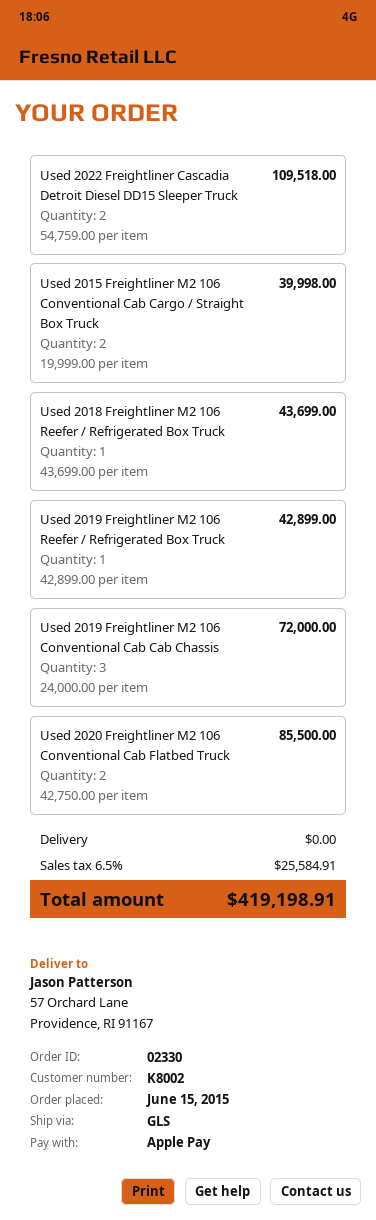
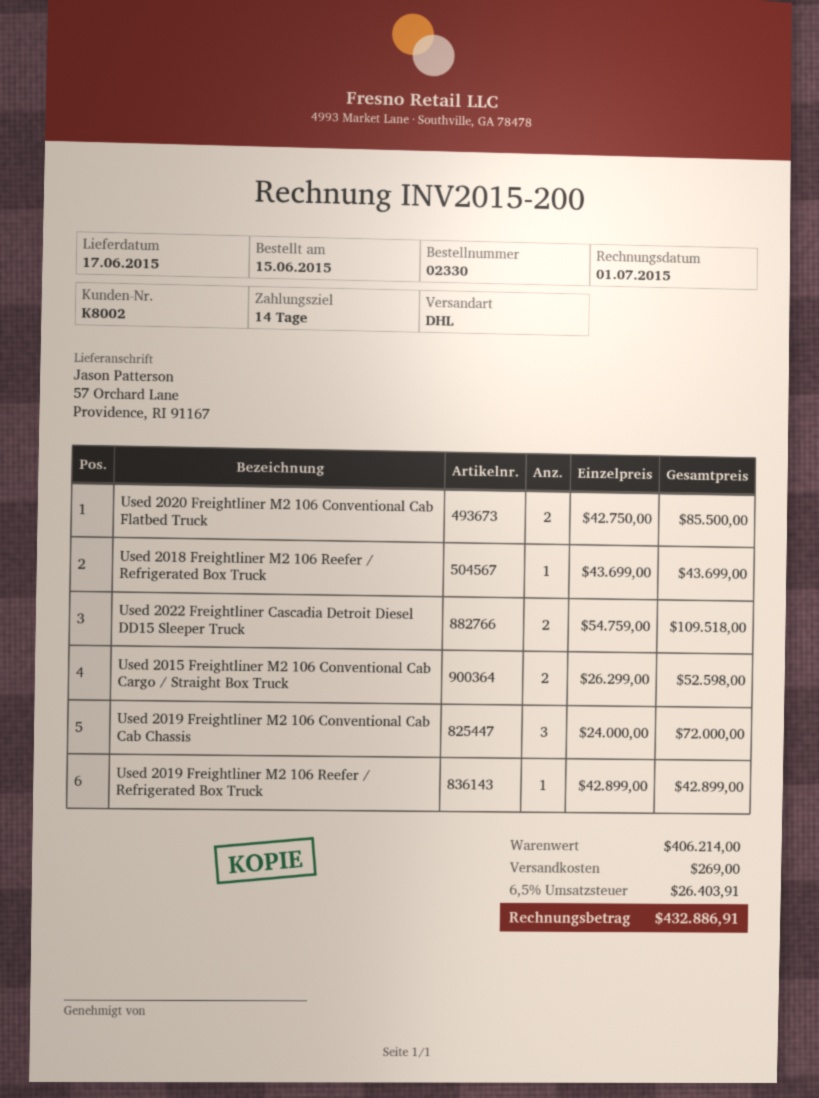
shipping method: GLS -> DHL
Used 2015 Freightliner M2 106 Conventional Cab Cargo / Straight Box Truck: 2 x 19999.00 = 39998.00 -> 2 x 26299.00 = 52598.00
shipping: 0.00 -> 269.00
tax: 6.5% = 25584.91 -> 6.5% = 26403.91
total: 419198.91 -> 432886.91

